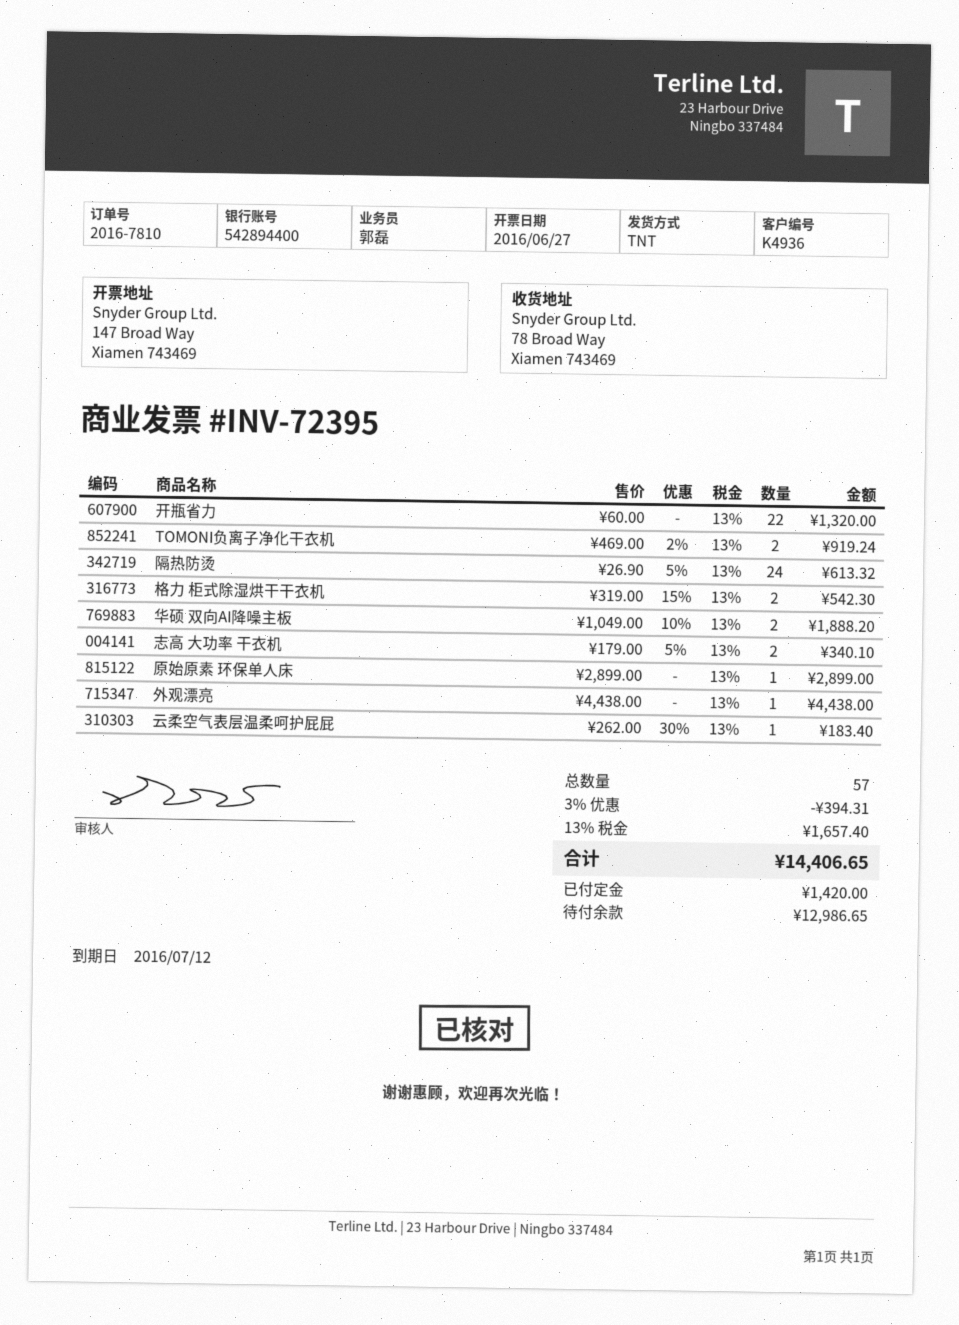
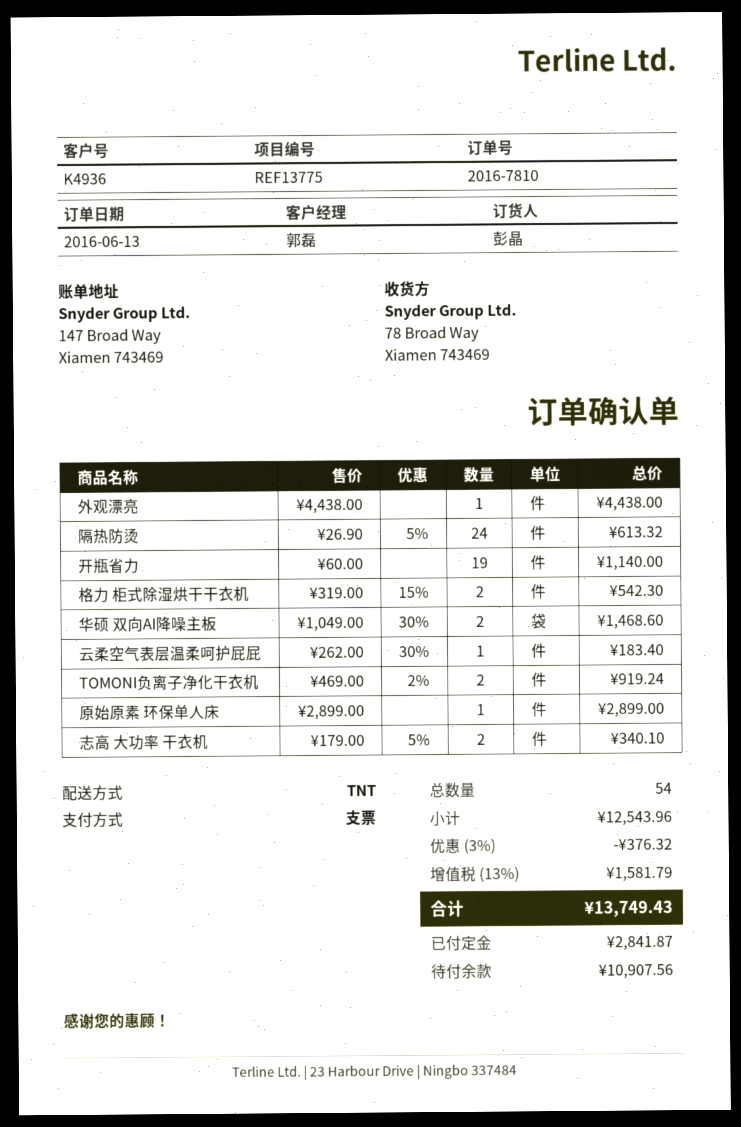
开瓶省力: 22 x 60.00 = 1320.00 -> 19 x 60.00 = 1140.00
华硕 双向AI降噪主板: 2 x 1049.00 - 10% = 1888.20 -> 2 x 1049.00 - 30% = 1468.60
total quantity: 57 -> 54
discount: 3% = 394.31 -> 3% = 376.32
tax: 13% = 1657.40 -> 13% = 1581.79
total: 14406.65 -> 13749.43
deposit: 1420.00 -> 2841.87
balance: 12986.65 -> 10907.56

